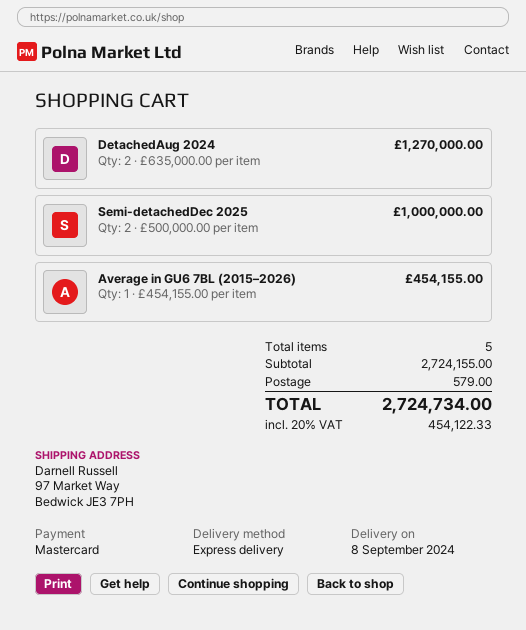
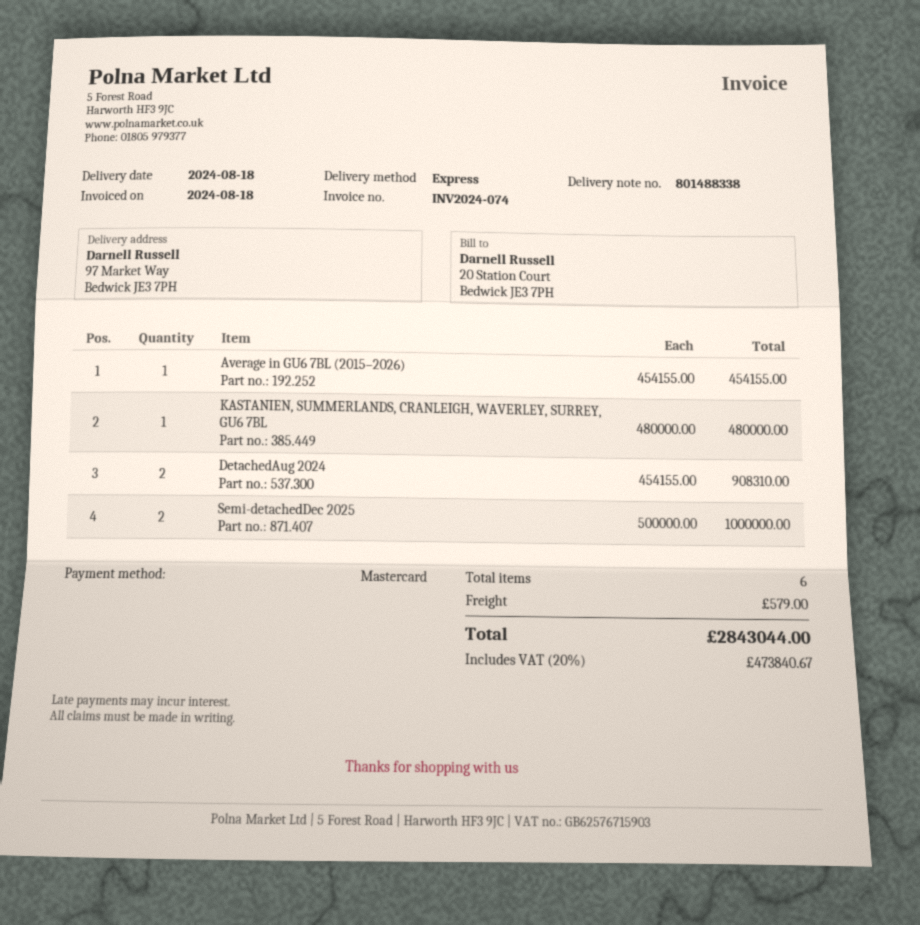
delivery date: 2024-09-08 -> 2024-08-18
DetachedAug 2024: 2 x 635000.00 = 1270000.00 -> 2 x 454155.00 = 908310.00
KASTANIEN, SUMMERLANDS, CRANLEIGH, WAVERLEY, SURREY, GU6 7BL: none -> 1 x 480000.00 = 480000.00
total quantity: 5 -> 6
tax: 20% = 454122.33 -> 20% = 473840.67
total: 2724734.00 -> 2843044.00

